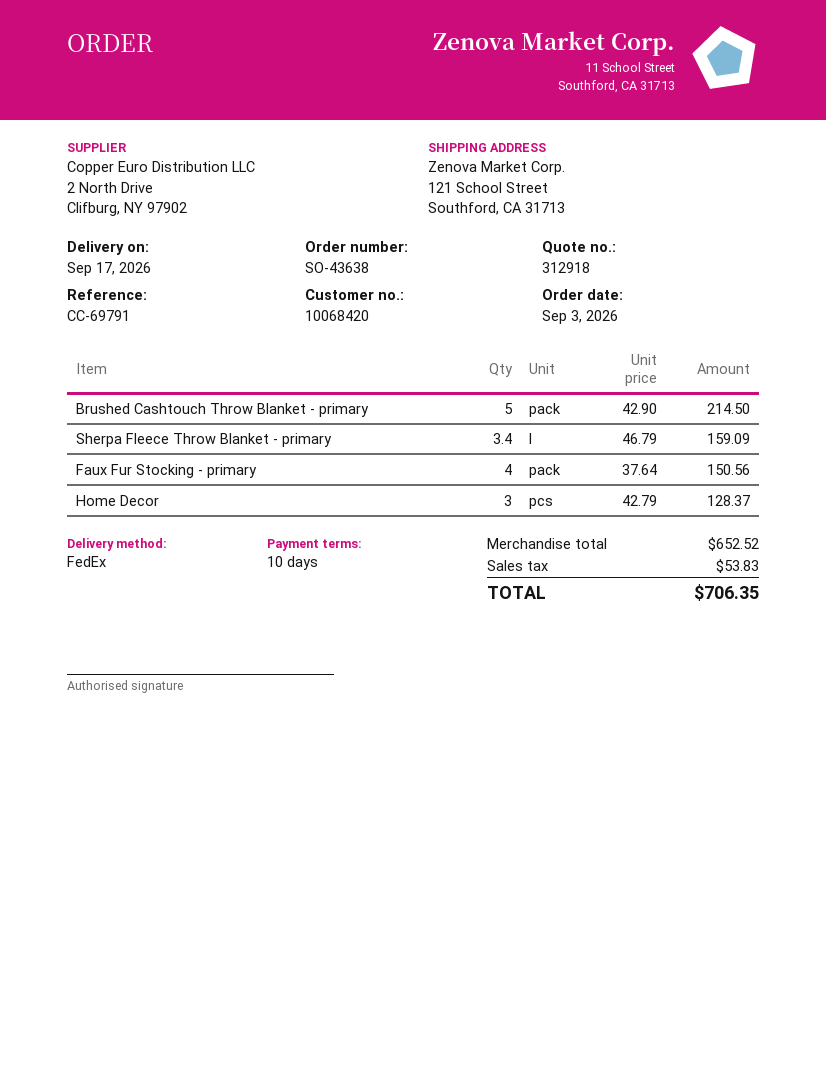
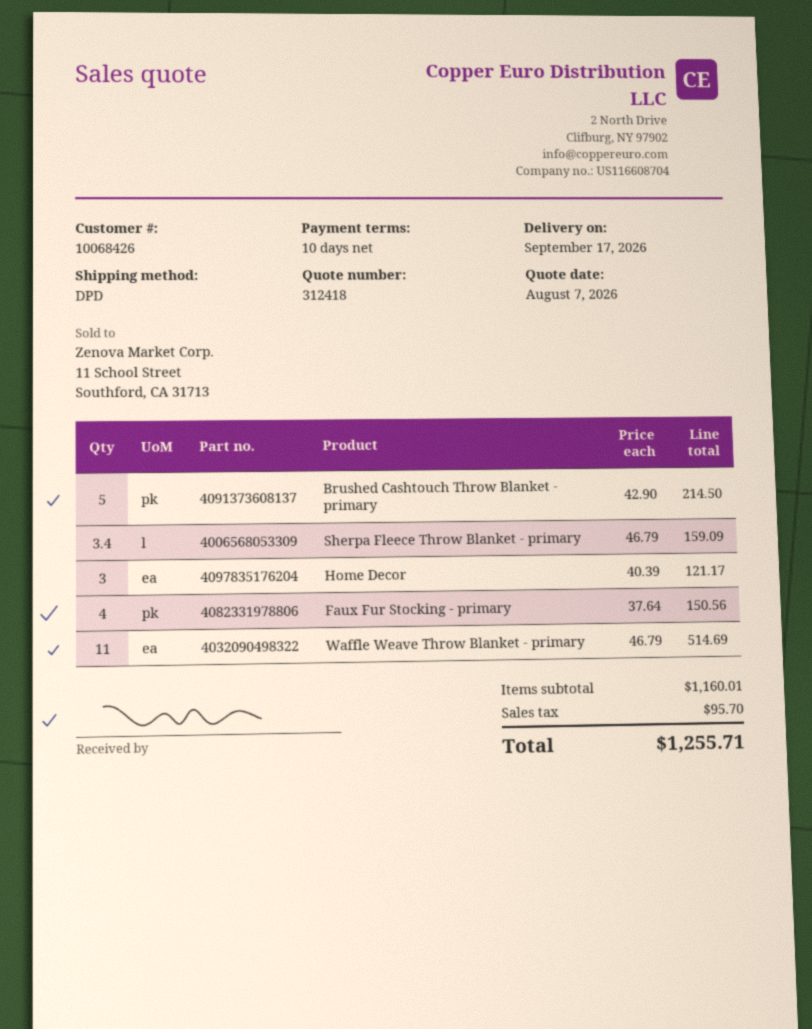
quote number: 312918 -> 312418
customer number: 10068420 -> 10068426
shipping method: FedEx -> DPD
Home Decor: 3 x 42.79 = 128.37 -> 3 x 40.39 = 121.17
Waffle Weave Throw Blanket - primary: none -> 11 x 46.79 = 514.69
subtotal: 652.52 -> 1160.01
tax: 53.83 -> 95.70
total: 706.35 -> 1255.71

